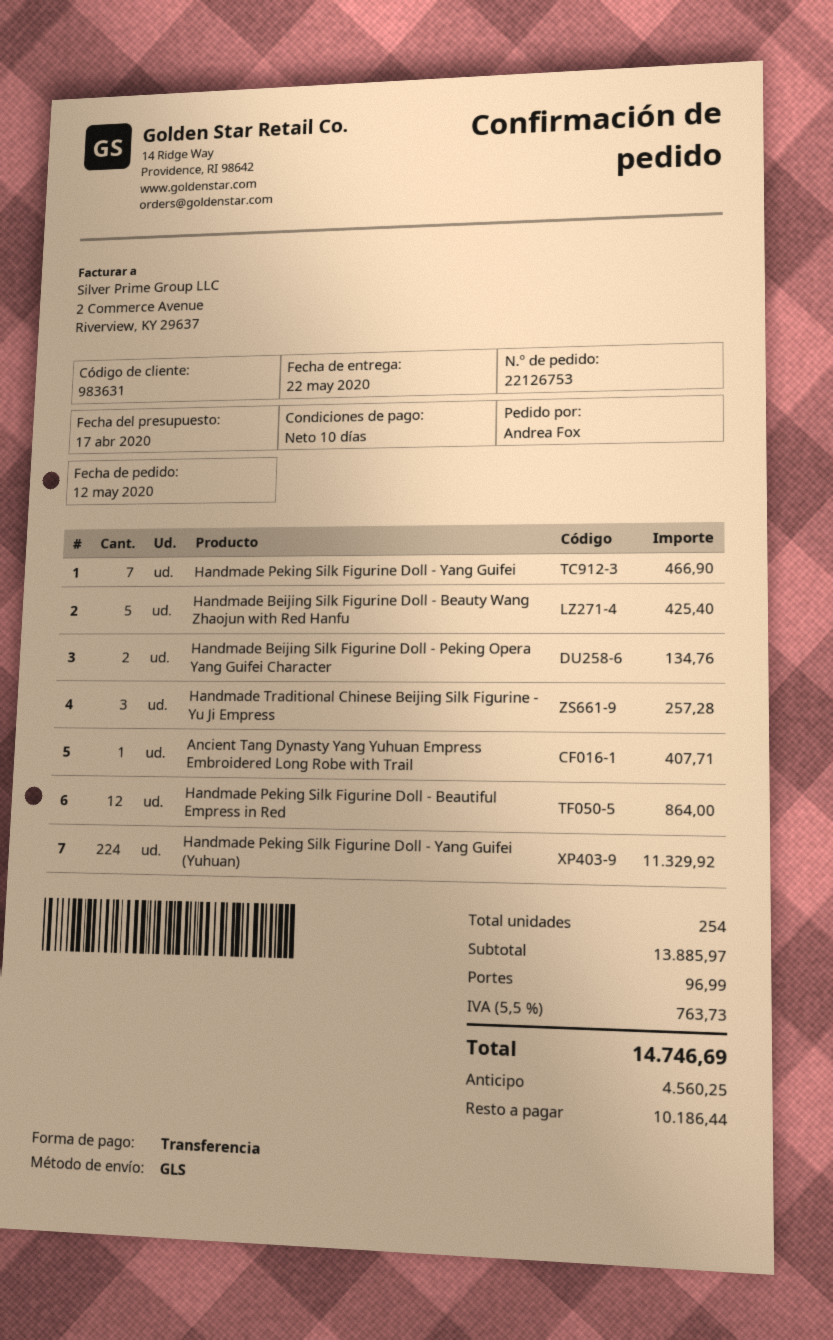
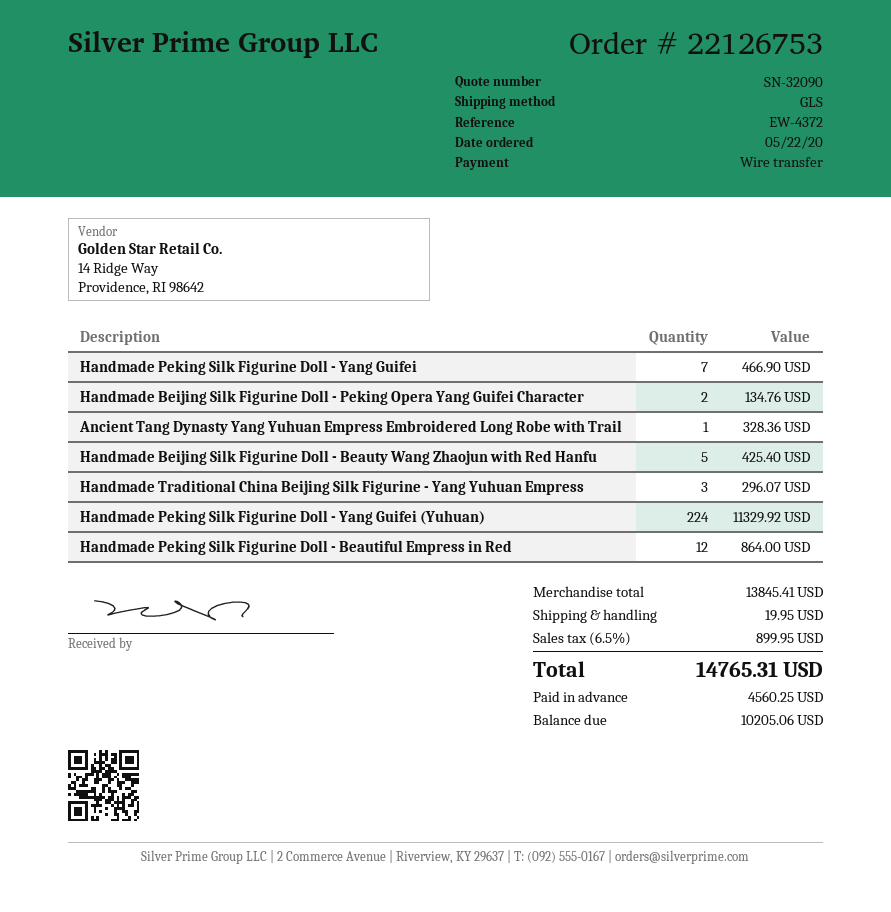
order date: 2020-05-12 -> 2020-05-22
Handmade Traditional Chinese Beijing Silk Figurine - Yu Ji Empress: 3 for 257.28 -> none
Ancient Tang Dynasty Yang Yuhuan Empress Embroidered Long Robe with Trail: 1 for 407.71 -> 1 for 328.36
Handmade Traditional China Beijing Silk Figurine - Yang Yuhuan Empress: none -> 3 for 296.07
subtotal: 13885.97 -> 13845.41
shipping: 96.99 -> 19.95
tax: 5.5% = 763.73 -> 6.5% = 899.95
total: 14746.69 -> 14765.31
balance: 10186.44 -> 10205.06

